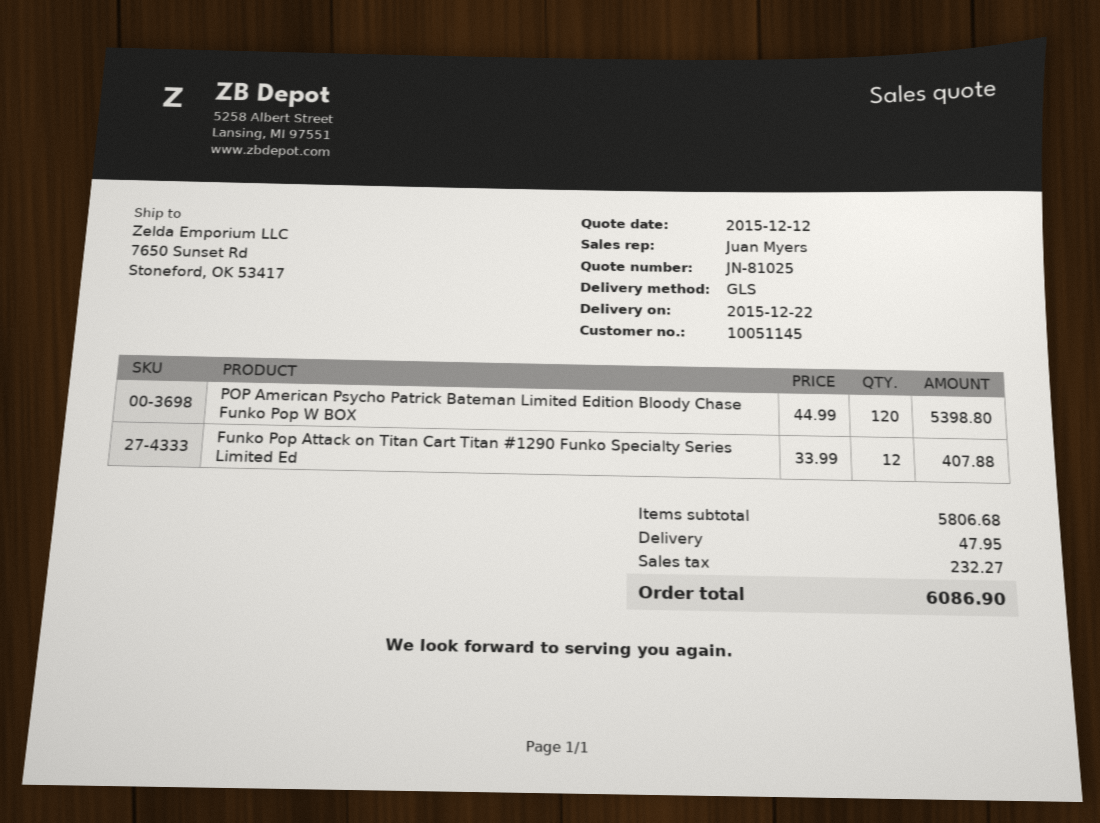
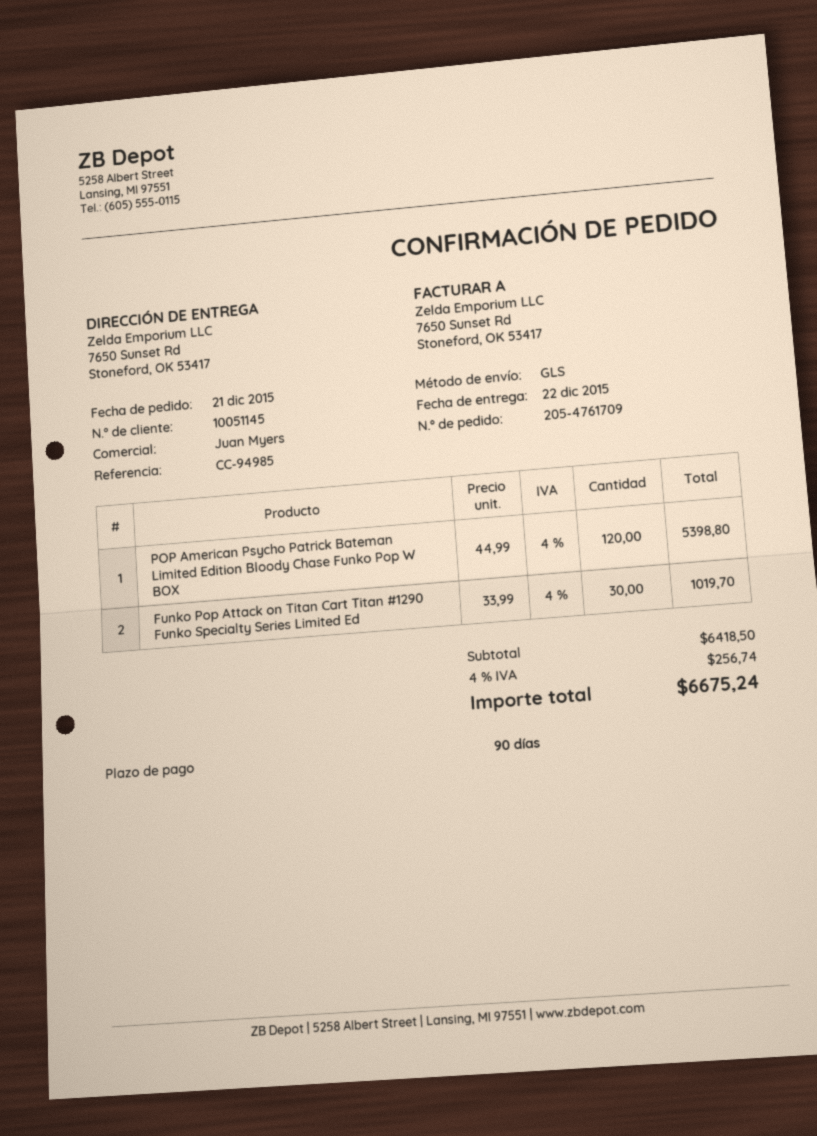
Funko Pop Attack on Titan Cart Titan #1290 Funko Specialty Series Limited Ed: 12 x 33.99 = 407.88 -> 30 x 33.99 = 1019.70
subtotal: 5806.68 -> 6418.50
shipping: 47.95 -> none
tax: 232.27 -> 256.74
total: 6086.90 -> 6675.24

